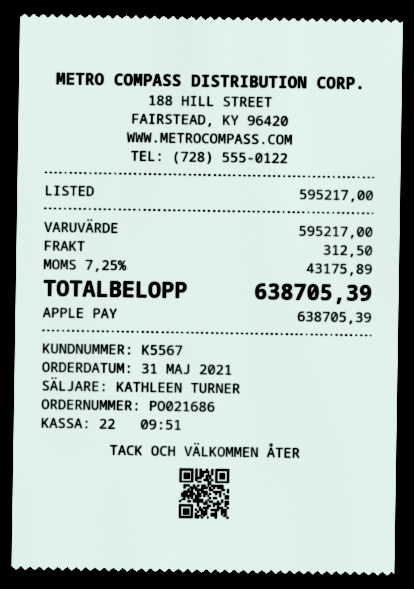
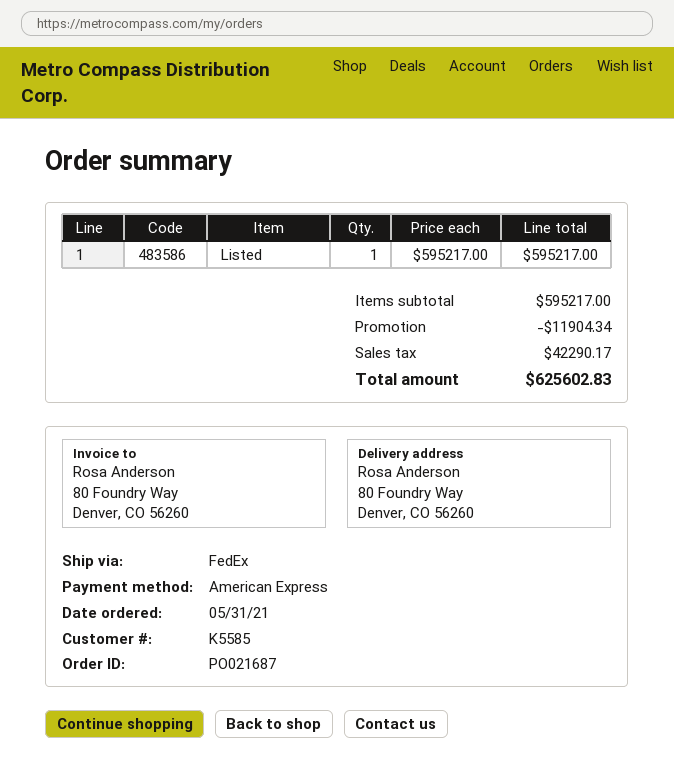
order number: PO021686 -> PO021687
customer number: K5567 -> K5585
payment method: Apple Pay -> American Express
discount: none -> 11904.34
shipping: 312.50 -> none
tax: 43175.89 -> 42290.17
total: 638705.39 -> 625602.83

